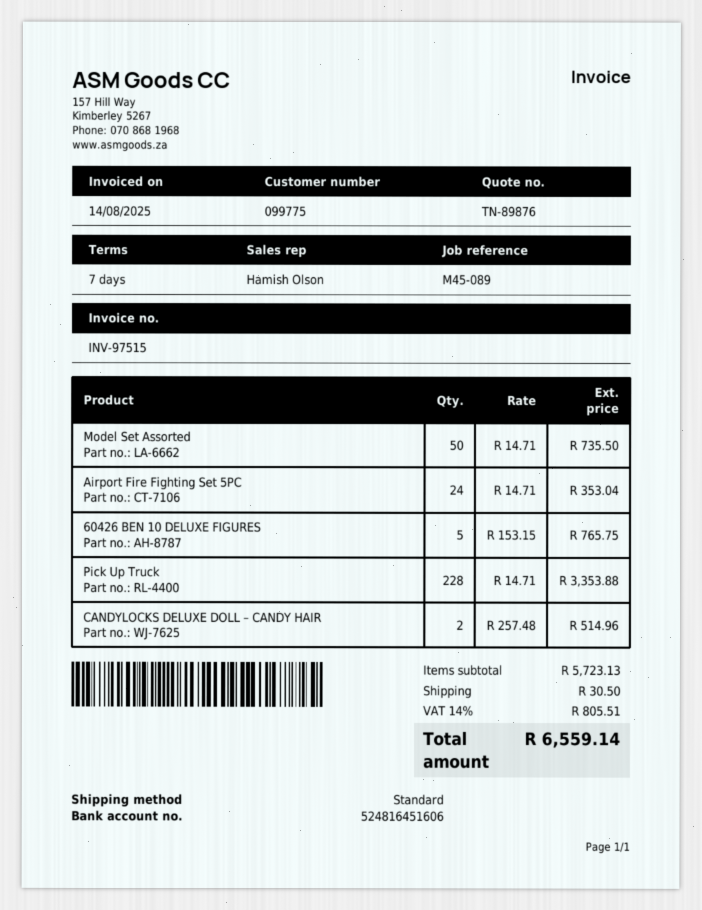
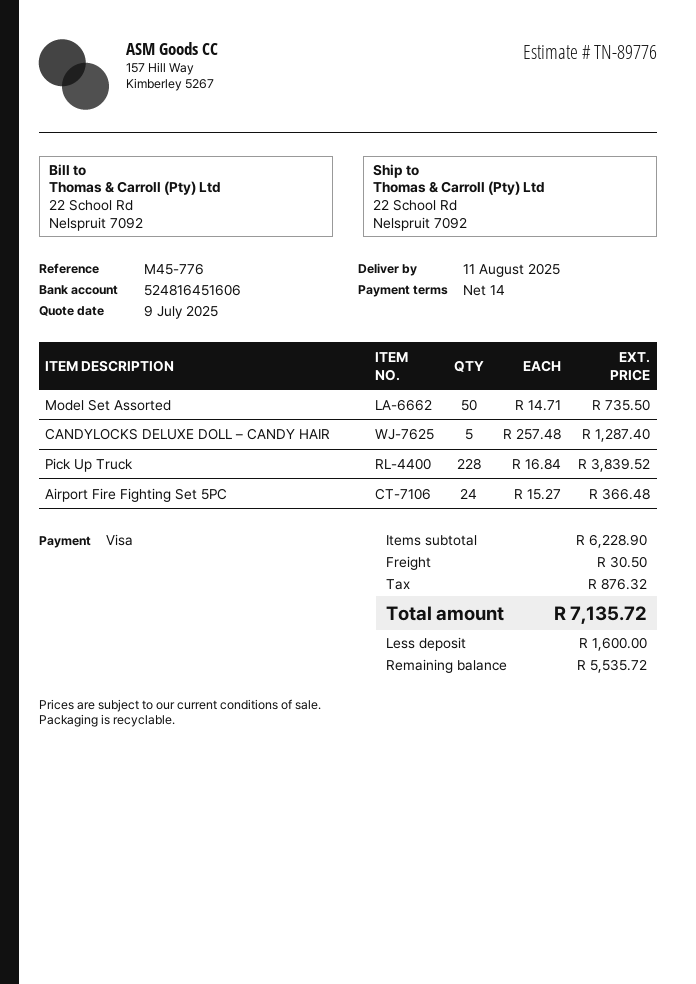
quote number: TN-89876 -> TN-89776
payment terms: 7 days -> 14 days
reference: M45-089 -> M45-776
Airport Fire Fighting Set 5PC: 24 x 14.71 = 353.04 -> 24 x 15.27 = 366.48
60426 BEN 10 DELUXE FIGURES: 5 x 153.15 = 765.75 -> none
Pick Up Truck: 228 x 14.71 = 3353.88 -> 228 x 16.84 = 3839.52
CANDYLOCKS DELUXE DOLL – CANDY HAIR: 2 x 257.48 = 514.96 -> 5 x 257.48 = 1287.40
subtotal: 5723.13 -> 6228.90
tax: 805.51 -> 876.32
total: 6559.14 -> 7135.72

